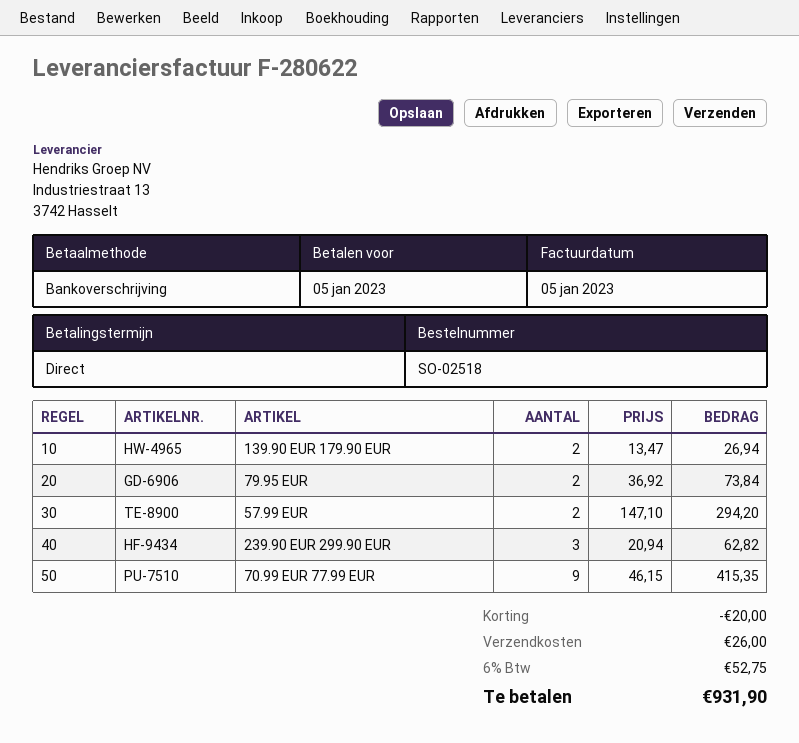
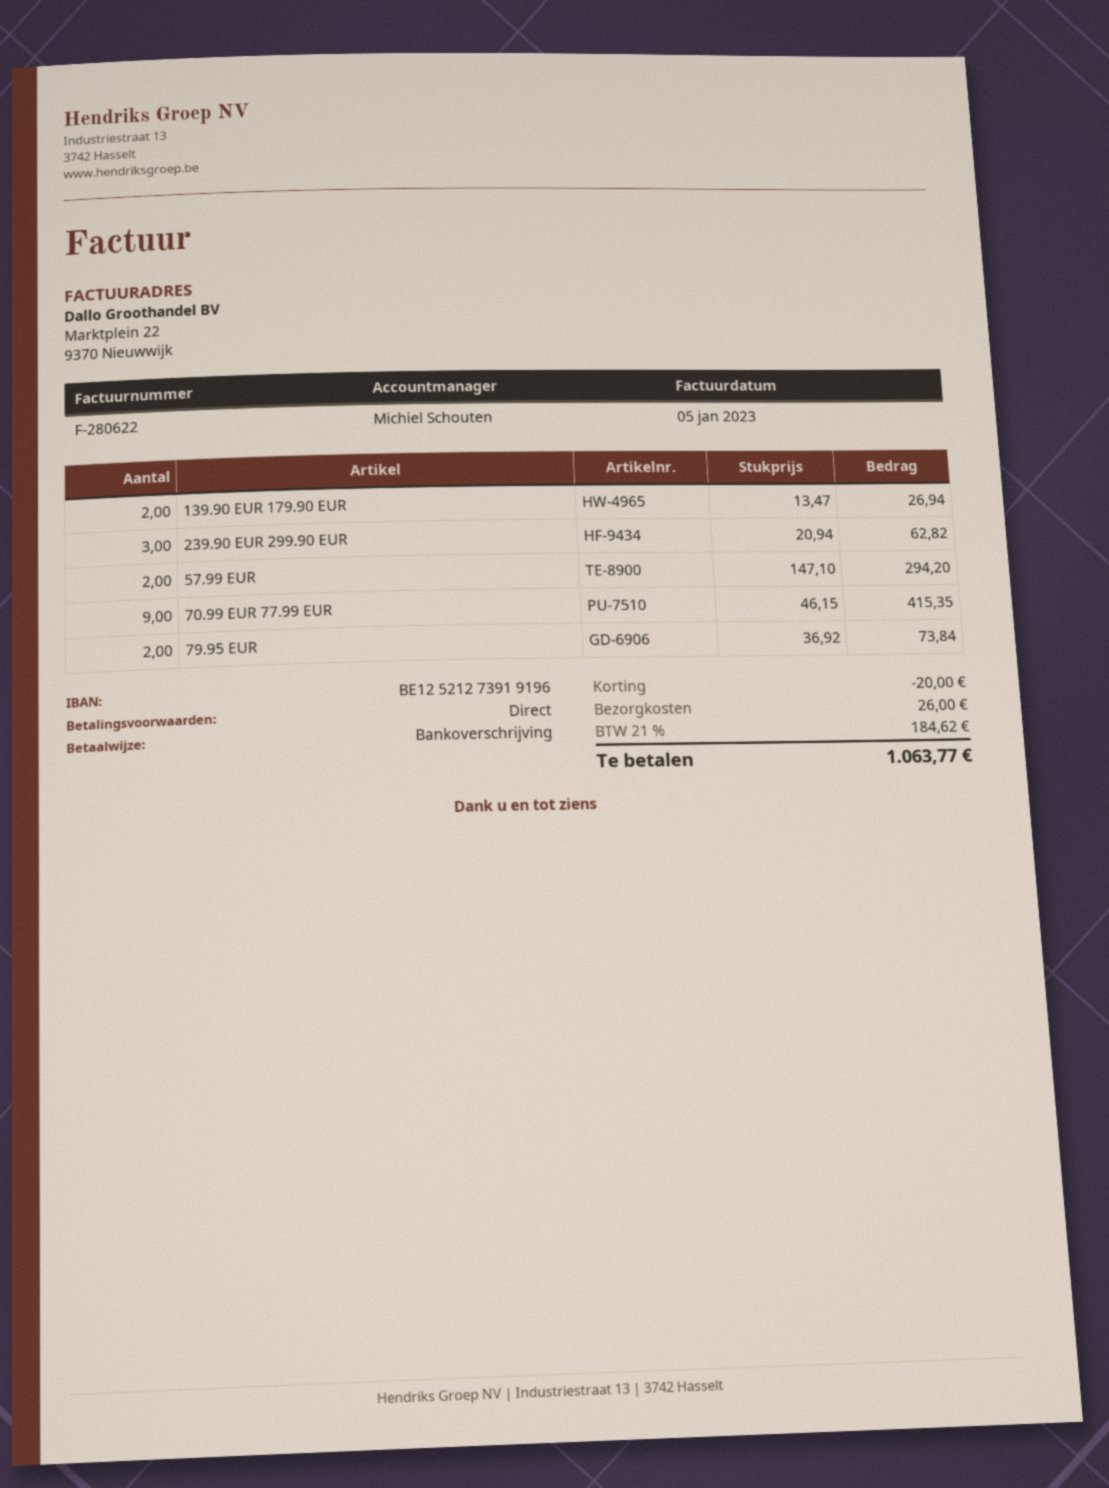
tax: 6% = 52.75 -> 21% = 184.62
total: 931.90 -> 1063.77

